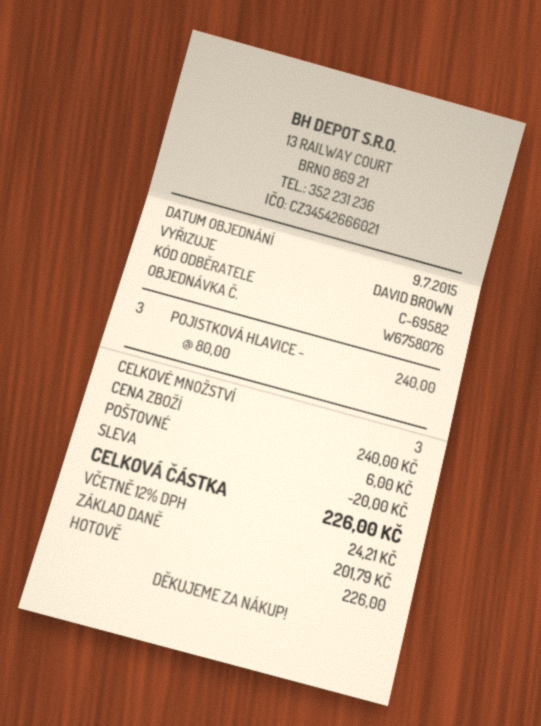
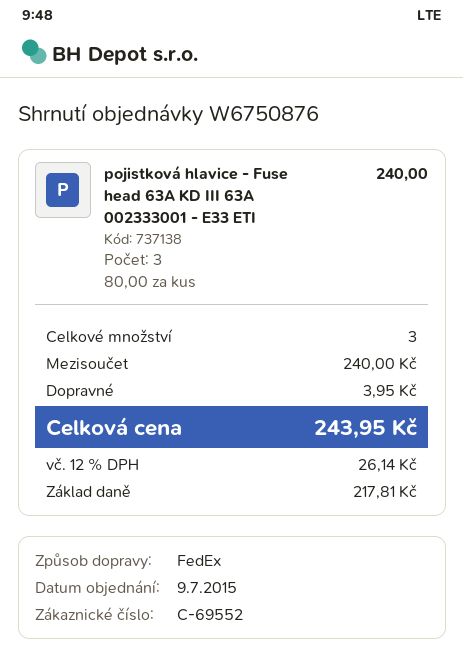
order number: W6758076 -> W6750876
customer number: C-69582 -> C-69552
discount: 20.00 -> none
shipping: 6.00 -> 3.95
net: 201.79 -> 217.81
tax: 12% = 24.21 -> 12% = 26.14
total: 226.00 -> 243.95

